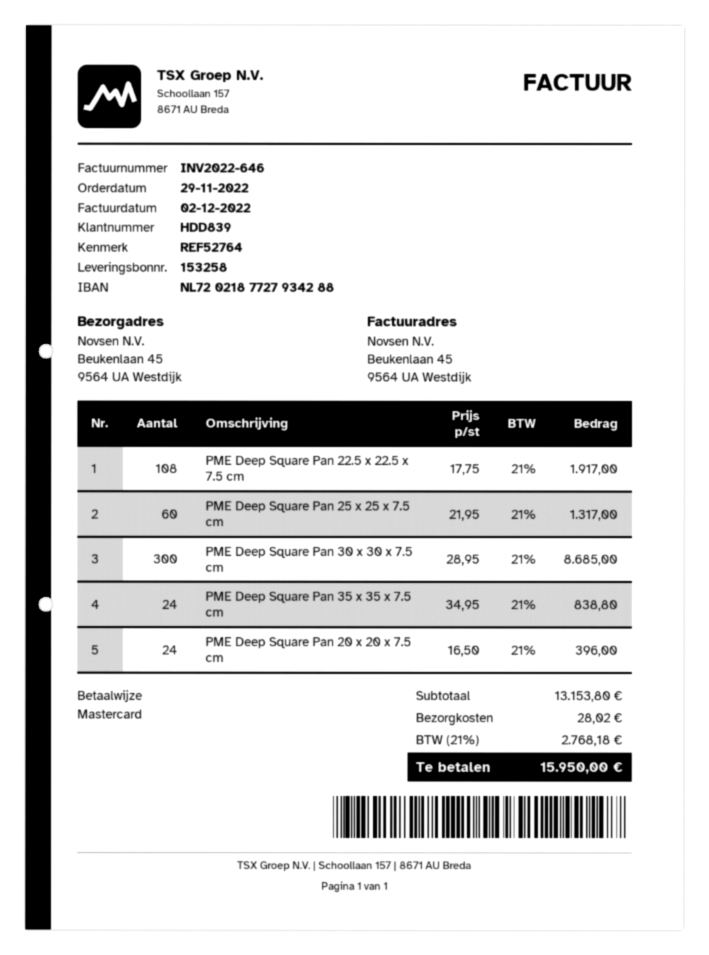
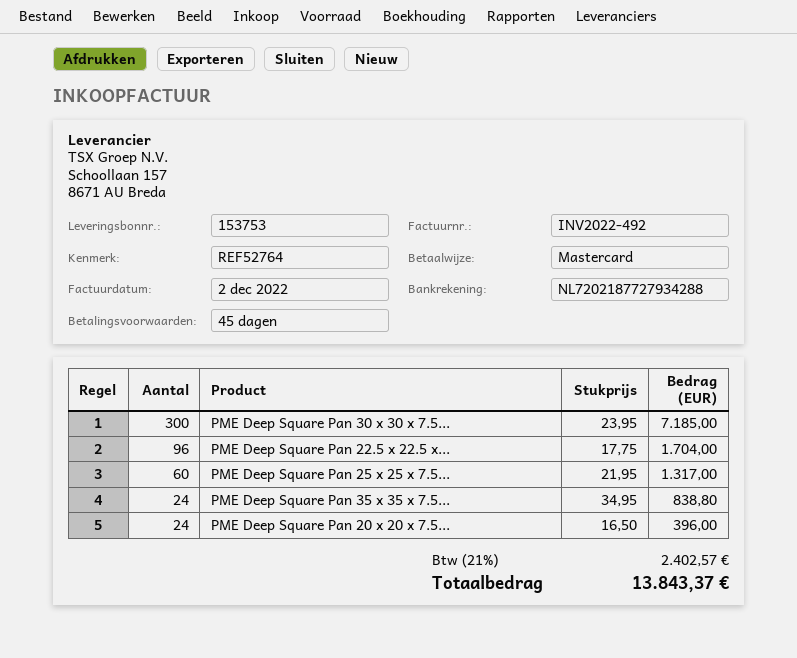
delivery note number: 153258 -> 153753
invoice number: INV2022-646 -> INV2022-492
PME Deep Square Pan 22.5 x 22.5 x 7.5 cm: 108 x 17.75 = 1917.00 -> 96 x 17.75 = 1704.00
PME Deep Square Pan 30 x 30 x 7.5 cm: 300 x 28.95 = 8685.00 -> 300 x 23.95 = 7185.00
shipping: 28.02 -> none
tax: 21% = 2768.18 -> 21% = 2402.57
total: 15950.00 -> 13843.37

